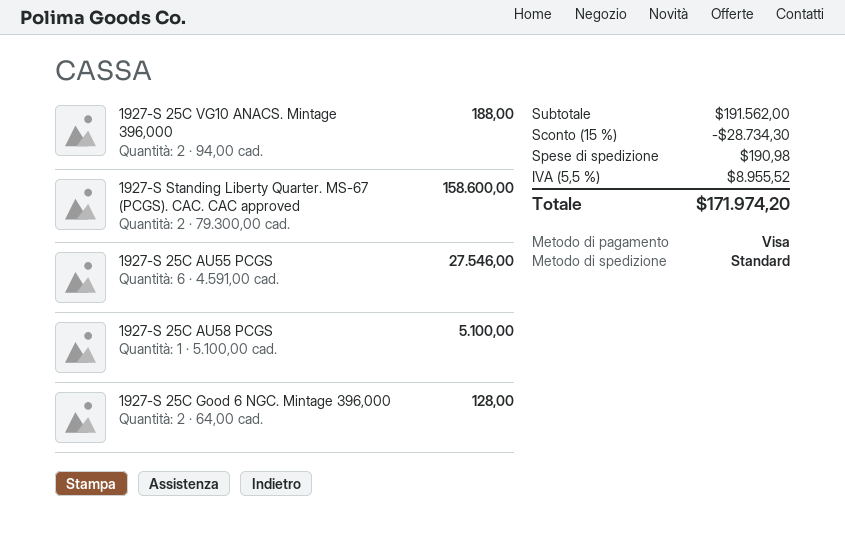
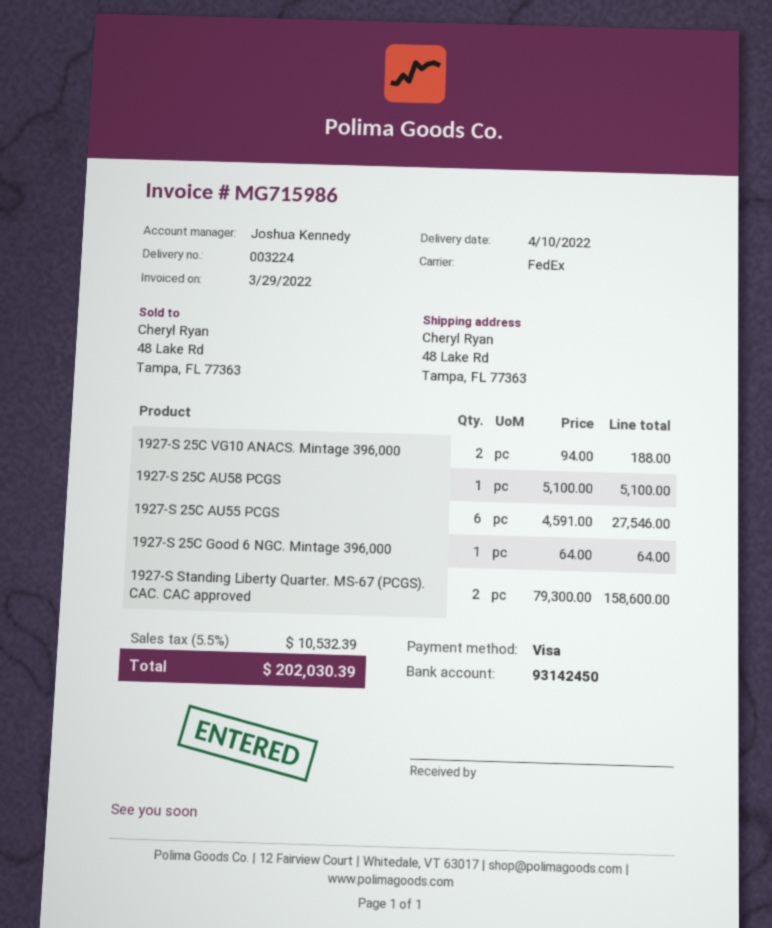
shipping method: standard -> FedEx
1927-S 25C Good 6 NGC. Mintage 396,000: 2 x 64.00 = 128.00 -> 1 x 64.00 = 64.00
discount: 15% = 28734.30 -> none
shipping: 190.98 -> none
tax: 5.5% = 8955.52 -> 5.5% = 10532.39
total: 171974.20 -> 202030.39

